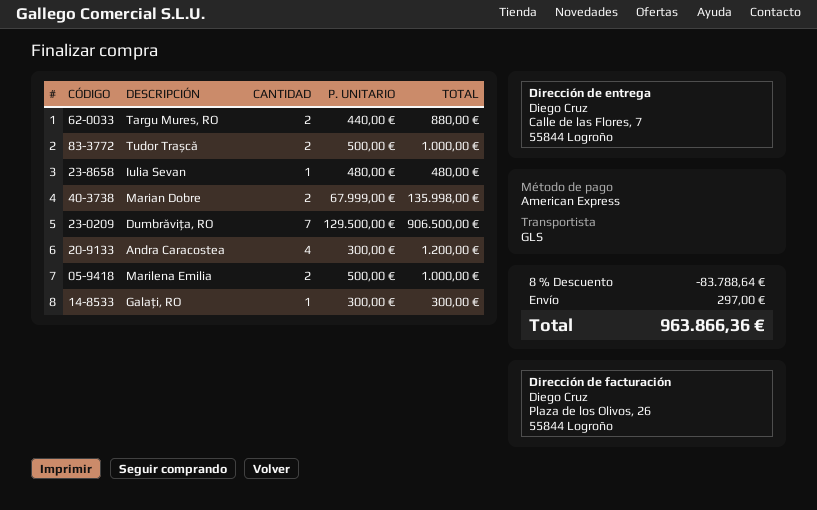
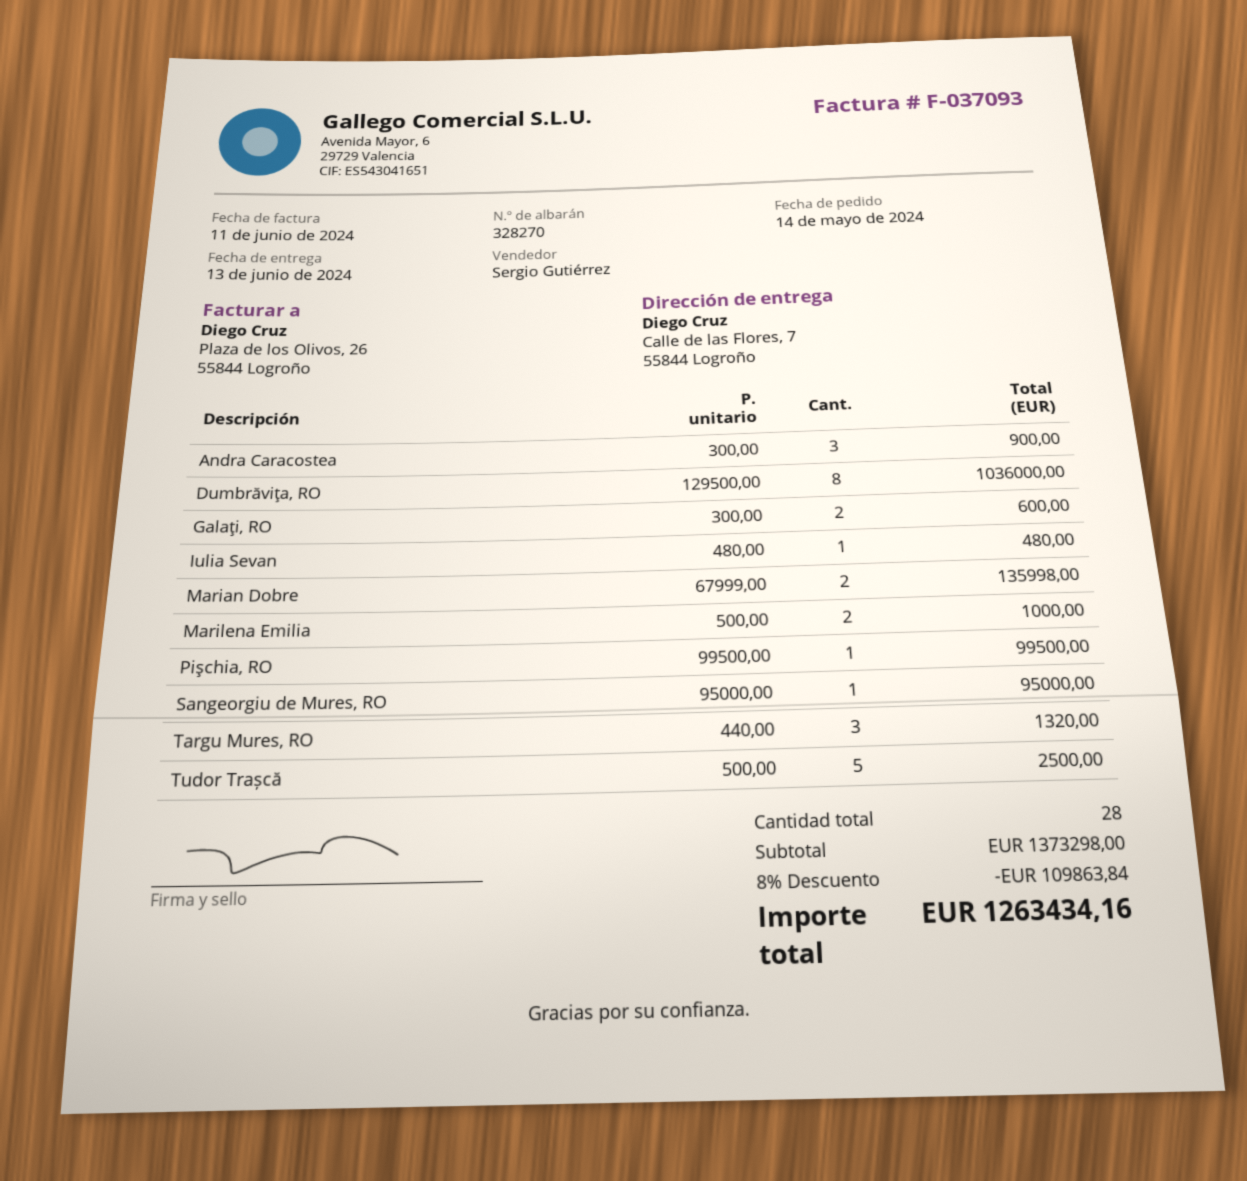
Targu Mures, RO: 2 x 440.00 = 880.00 -> 3 x 440.00 = 1320.00
Tudor Trașcă: 2 x 500.00 = 1000.00 -> 5 x 500.00 = 2500.00
Dumbrăviţa, RO: 7 x 129500.00 = 906500.00 -> 8 x 129500.00 = 1036000.00
Andra Caracostea: 4 x 300.00 = 1200.00 -> 3 x 300.00 = 900.00
Galaţi, RO: 1 x 300.00 = 300.00 -> 2 x 300.00 = 600.00
Pişchia, RO: none -> 1 x 99500.00 = 99500.00
Sangeorgiu de Mures, RO: none -> 1 x 95000.00 = 95000.00
discount: 8% = 83788.64 -> 8% = 109863.84
shipping: 297.00 -> none
total: 963866.36 -> 1263434.16

